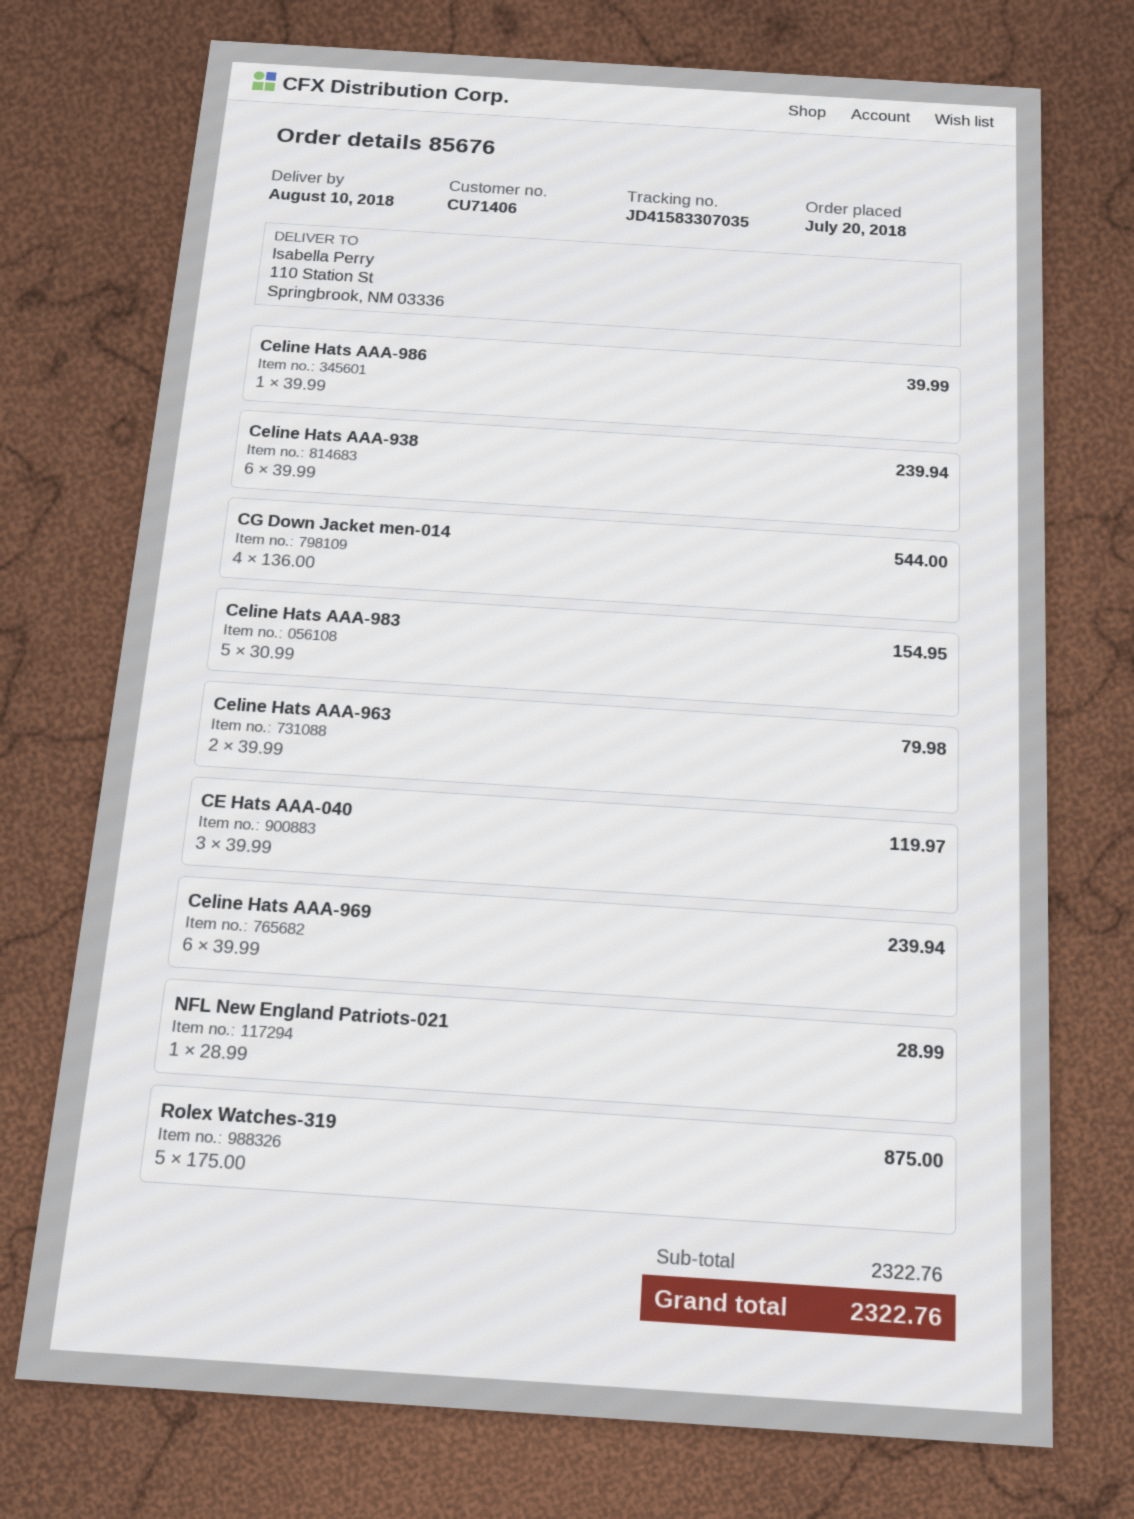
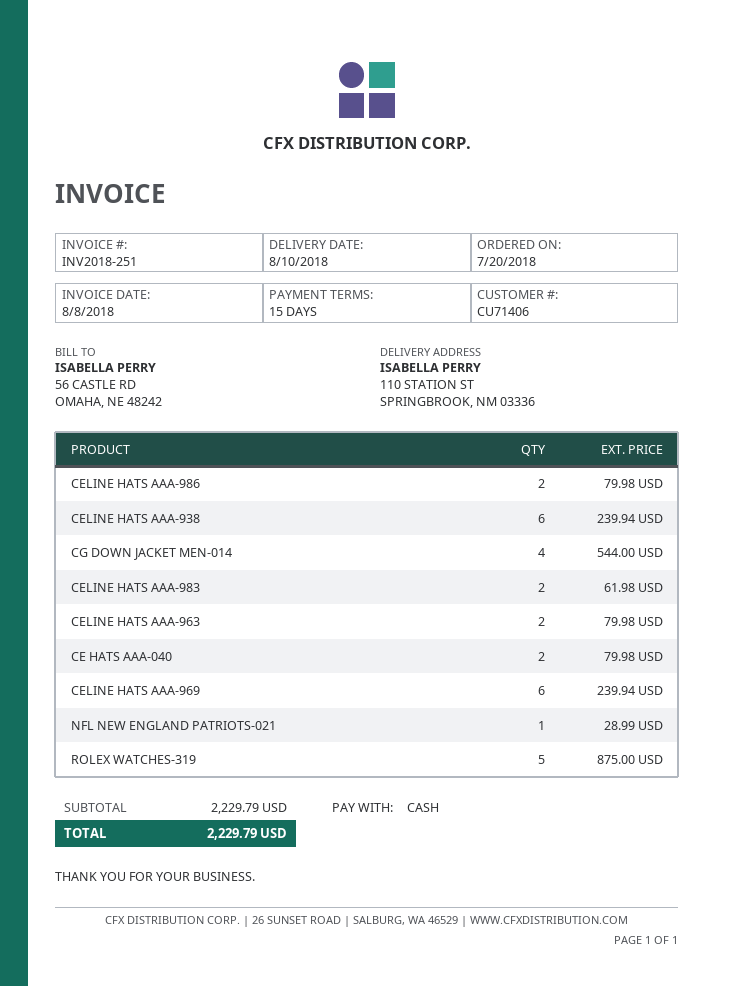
Celine Hats AAA-986: 1 for 39.99 -> 2 for 79.98
Celine Hats AAA-983: 5 for 154.95 -> 2 for 61.98
CE Hats AAA-040: 3 for 119.97 -> 2 for 79.98
subtotal: 2322.76 -> 2229.79
total: 2322.76 -> 2229.79

